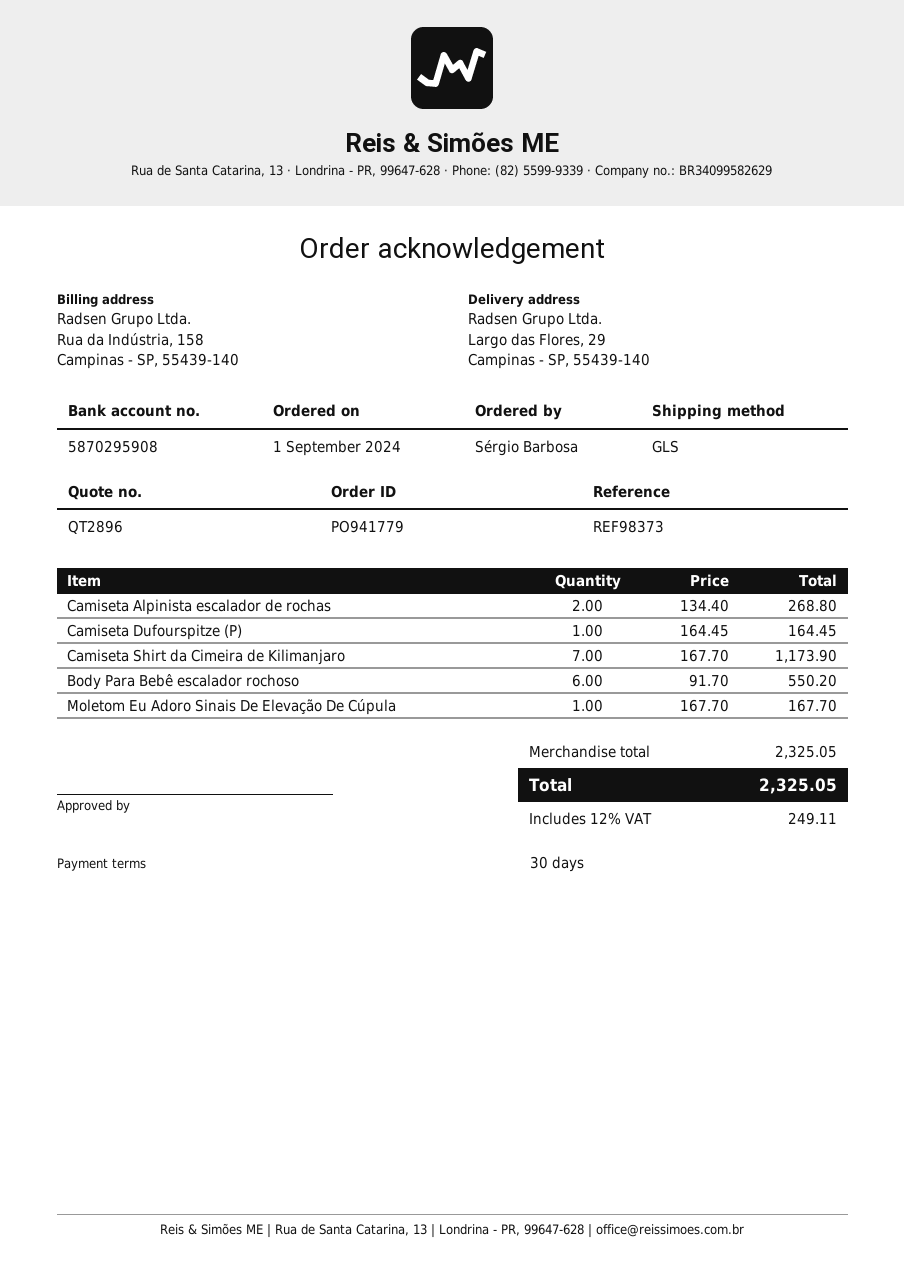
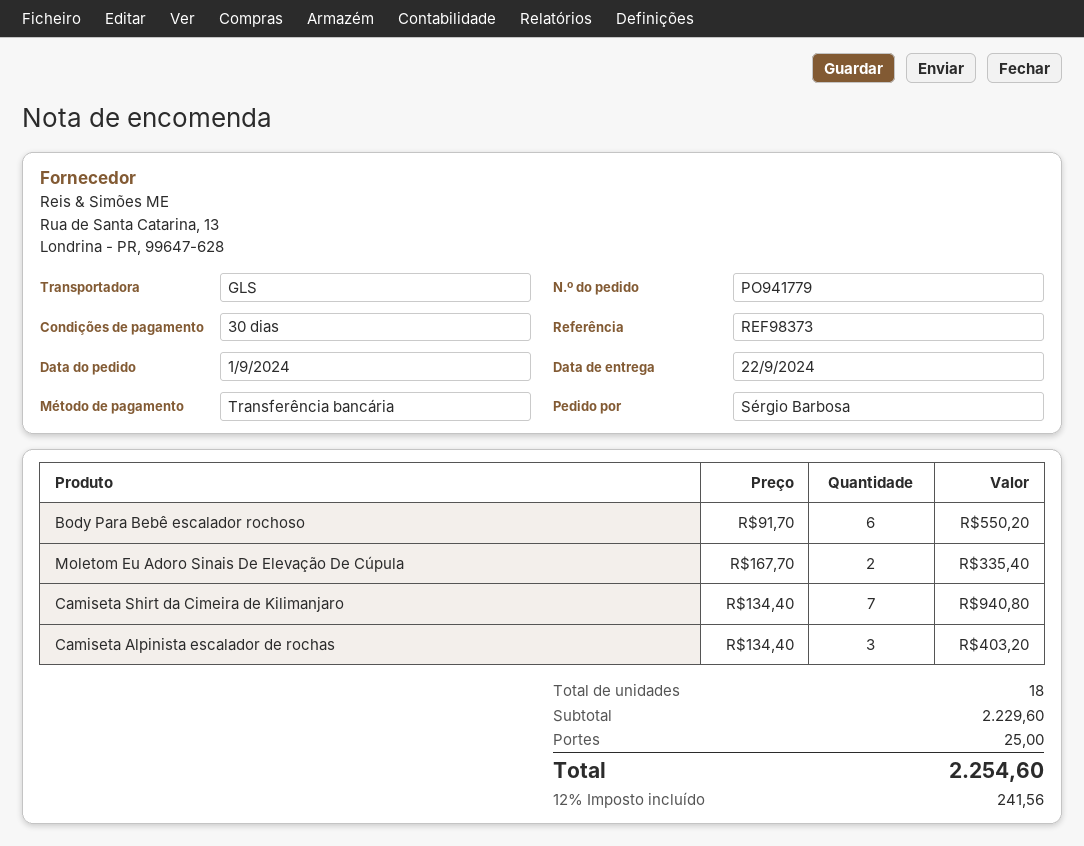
Camiseta Alpinista escalador de rochas: 2 x 134.40 = 268.80 -> 3 x 134.40 = 403.20
Camiseta Dufourspitze (P): 1 x 164.45 = 164.45 -> none
Camiseta Shirt da Cimeira de Kilimanjaro: 7 x 167.70 = 1173.90 -> 7 x 134.40 = 940.80
Moletom Eu Adoro Sinais De Elevação De Cúpula: 1 x 167.70 = 167.70 -> 2 x 167.70 = 335.40
subtotal: 2325.05 -> 2229.60
shipping: none -> 25.00
tax: 12% = 249.11 -> 12% = 241.56
total: 2325.05 -> 2254.60

